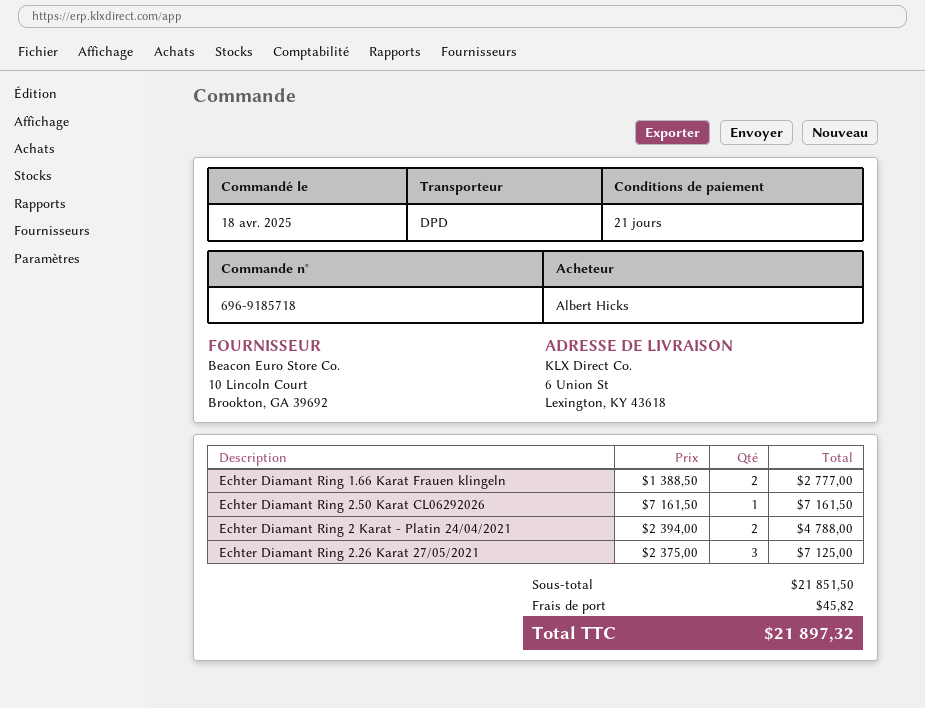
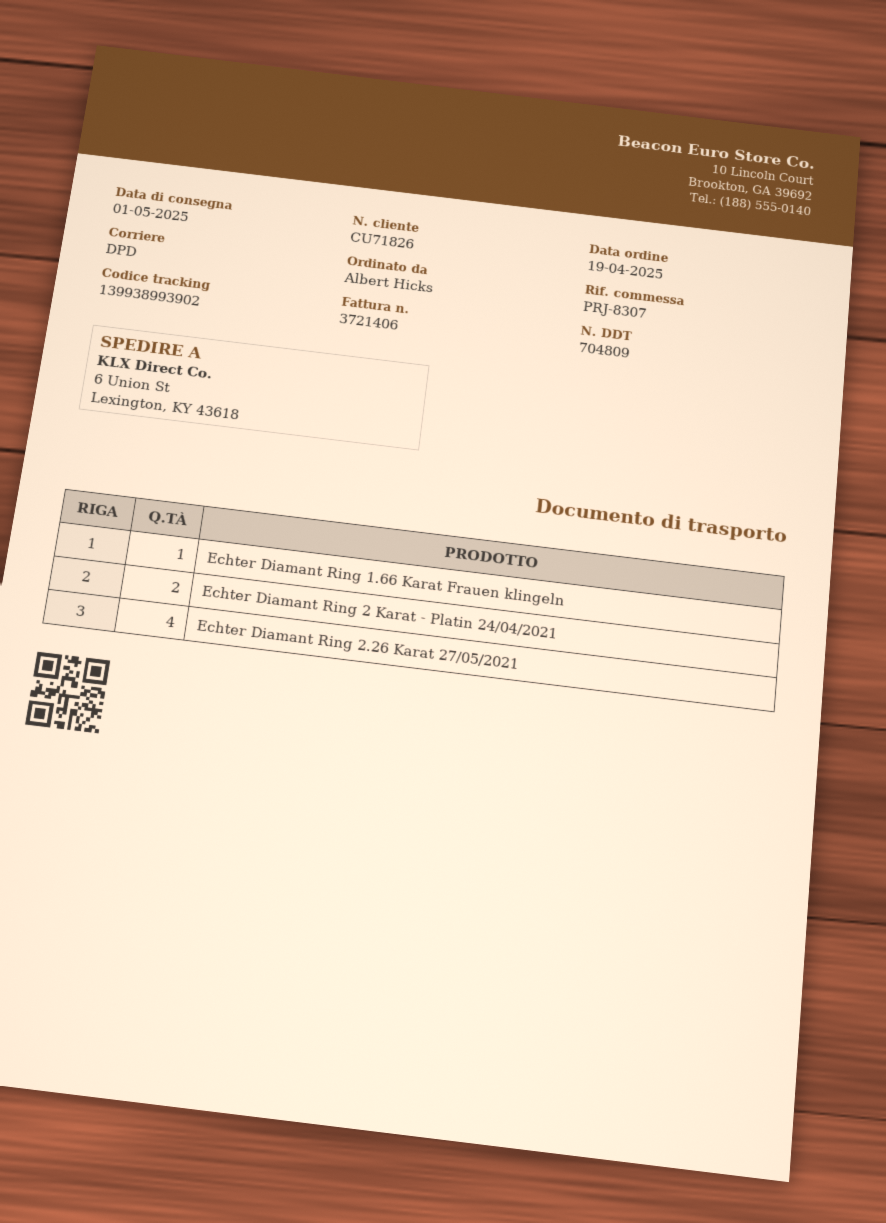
order date: 2025-04-18 -> 2025-04-19
Echter Diamant Ring 1.66 Karat Frauen klingeln: 2 -> 1
Echter Diamant Ring 2.50 Karat CL06292026: 1 -> none
Echter Diamant Ring 2.26 Karat 27/05/2021: 3 -> 4

